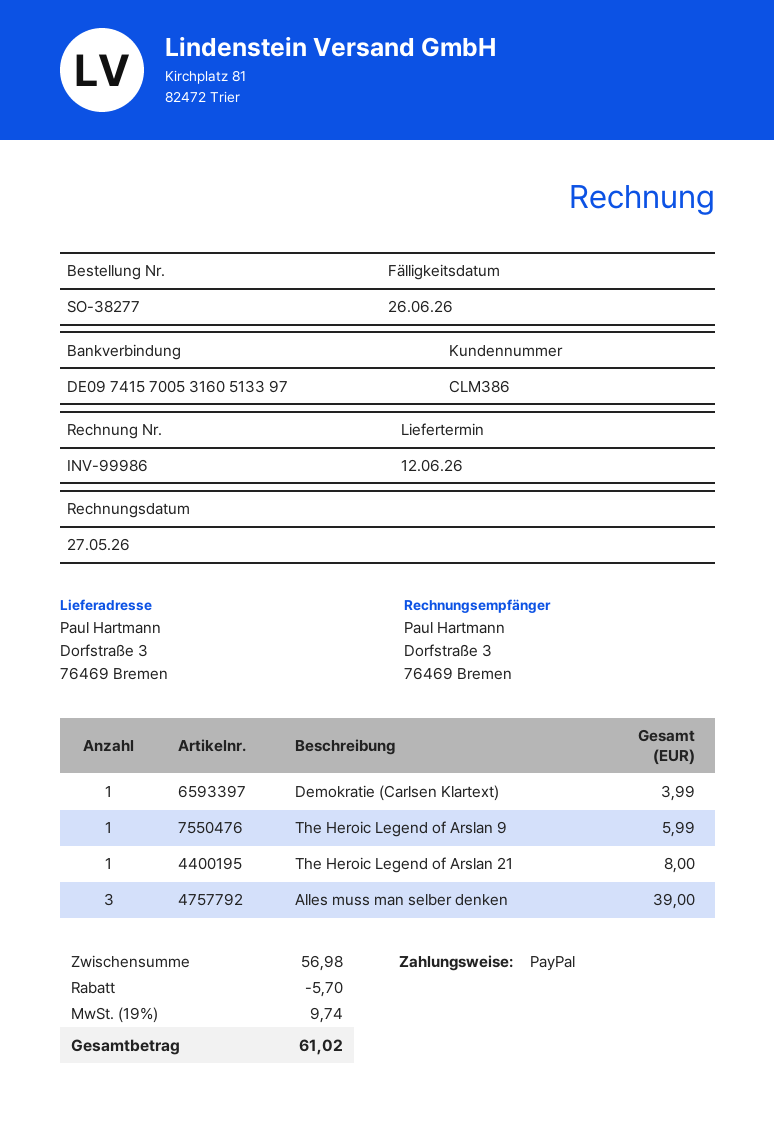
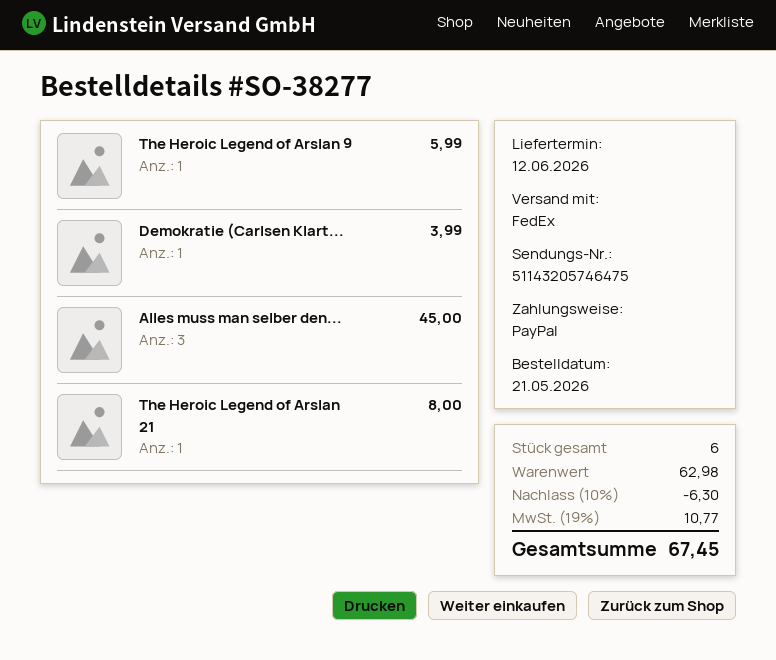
Alles muss man selber denken: 3 for 39.00 -> 3 for 45.00
subtotal: 56.98 -> 62.98
discount: 5.70 -> 6.30
tax: 19% = 9.74 -> 19% = 10.77
total: 61.02 -> 67.45

